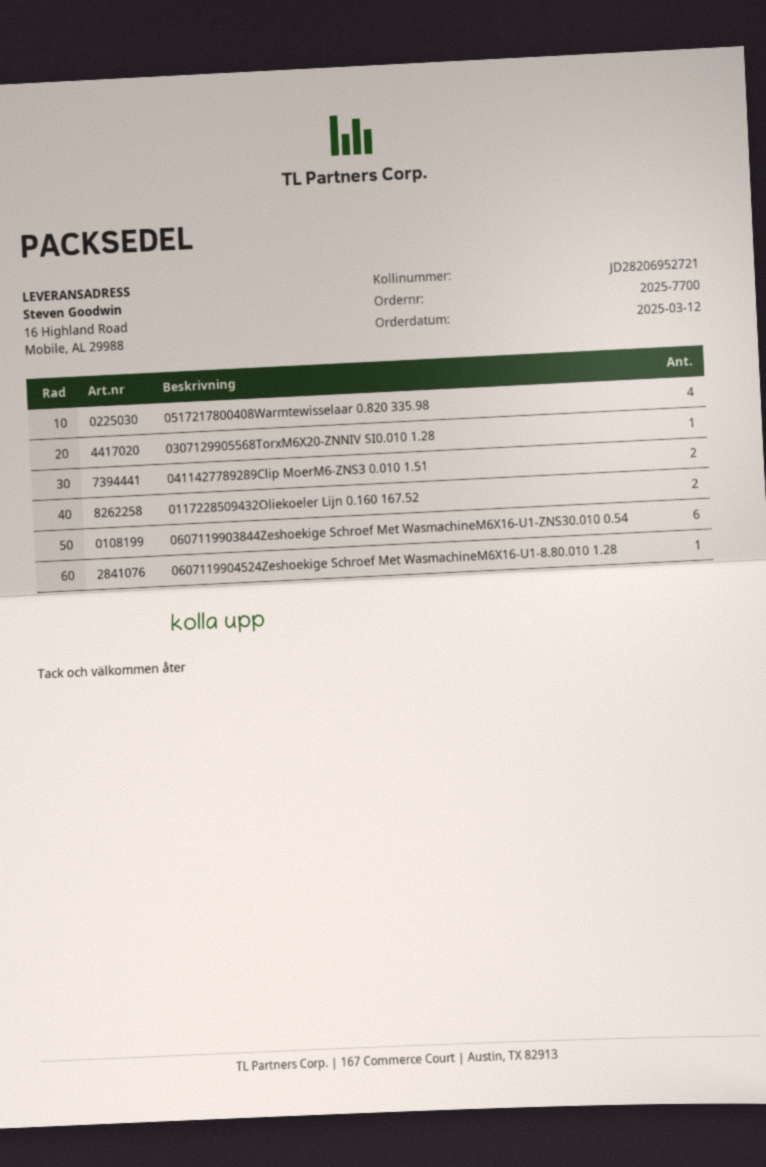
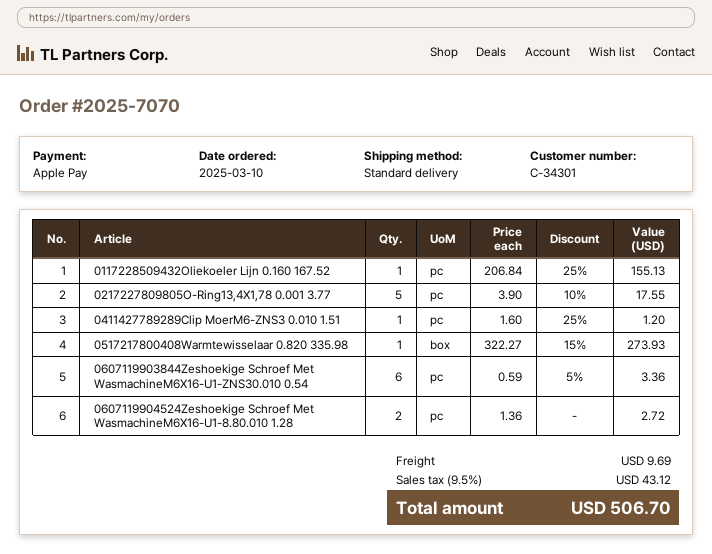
order number: 2025-7700 -> 2025-7070
order date: 2025-03-12 -> 2025-03-10
0517217800408Warmtewisselaar 0.820 335.98: 4 -> 1
0307129905568TorxM6X20-ZNNIV SI0.010 1.28: 1 -> none
0411427789289Clip MoerM6-ZNS3 0.010 1.51: 2 -> 1
0117228509432Oliekoeler Lijn 0.160 167.52: 2 -> 1
0607119904524Zeshoekige Schroef Met WasmachineM6X16-U1-8.80.010 1.28: 1 -> 2
0217227809805O-Ring13,4X1,78 0.001 3.77: none -> 5

